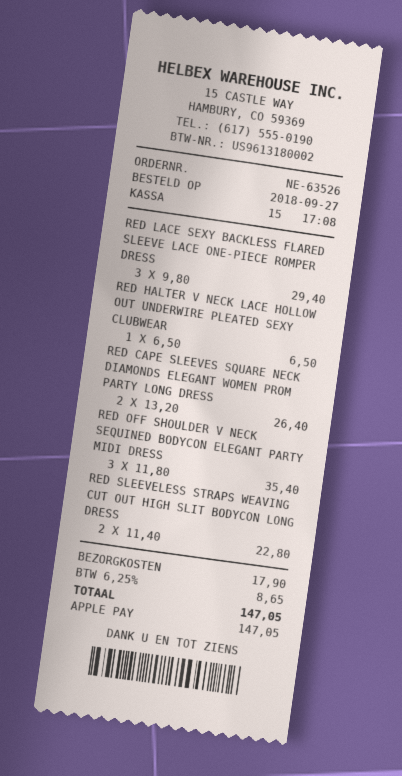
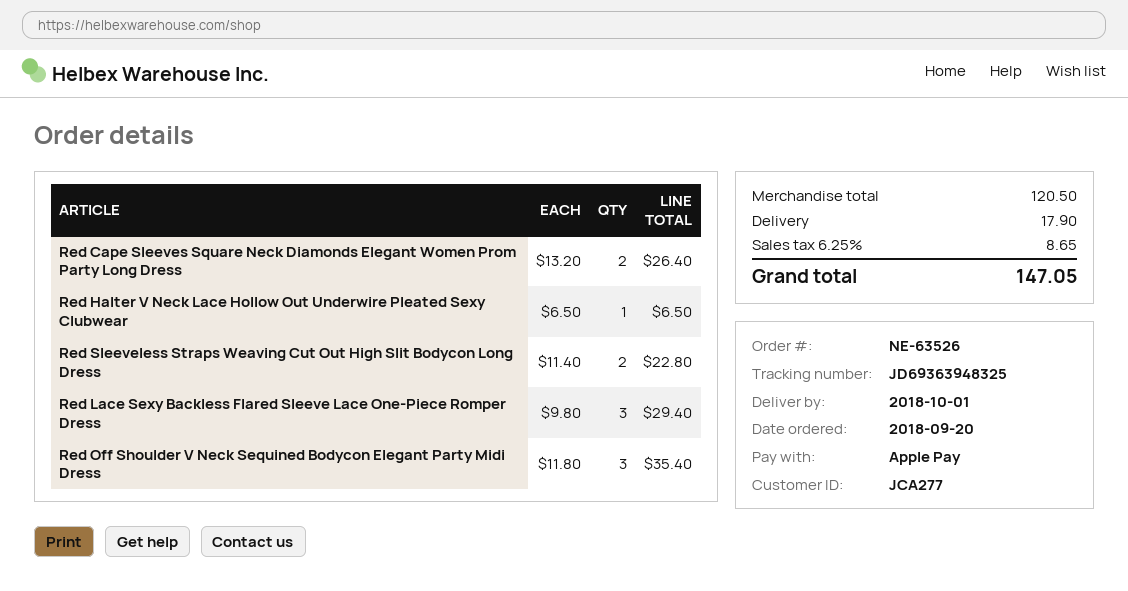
order date: 2018-09-27 -> 2018-09-20

